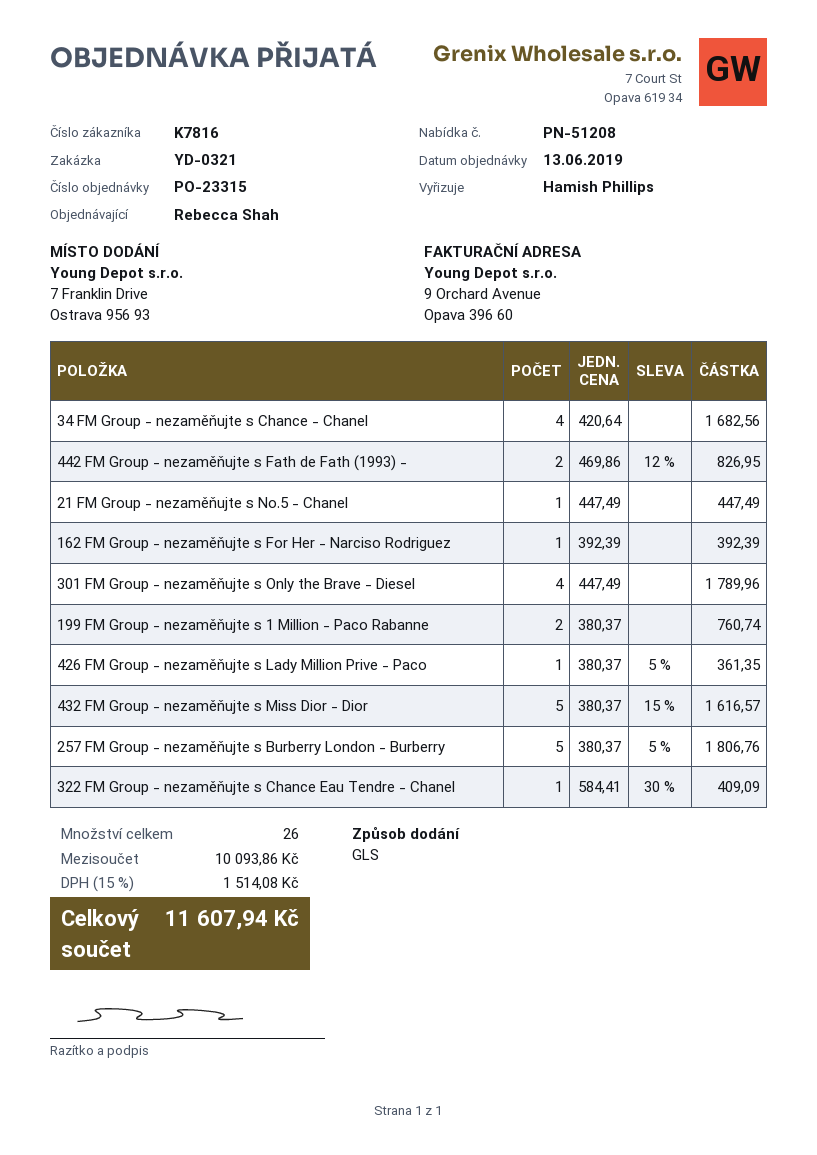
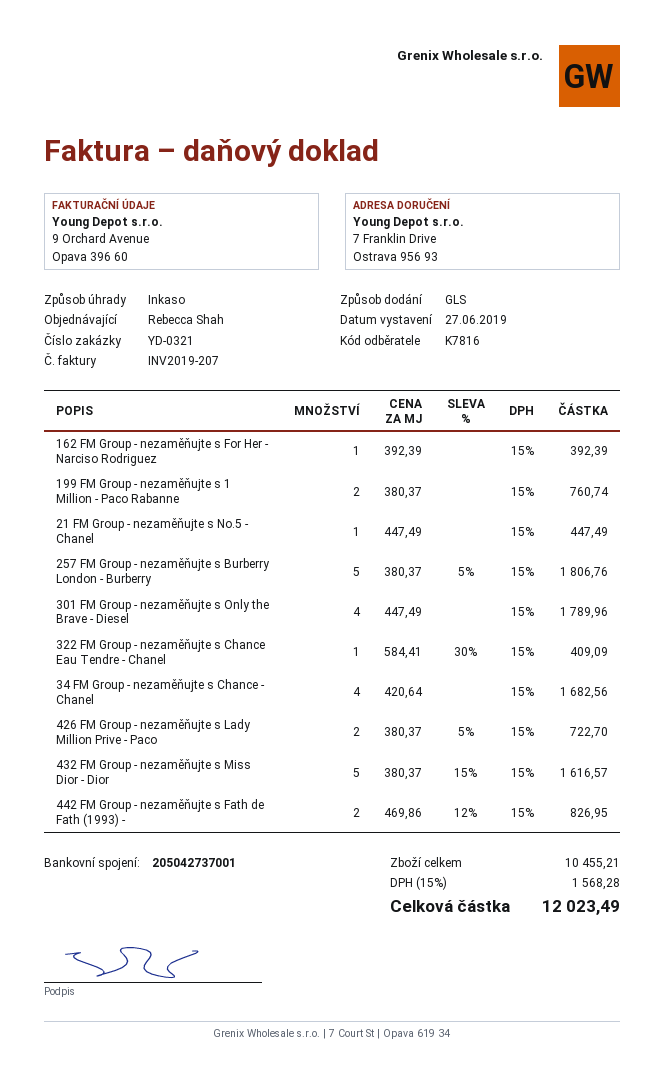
426 FM Group - nezaměňujte s Lady Million Prive - Paco: 1 x 380.37 - 5% = 361.35 -> 2 x 380.37 - 5% = 722.70
subtotal: 10093.86 -> 10455.21
tax: 15% = 1514.08 -> 15% = 1568.28
total: 11607.94 -> 12023.49

